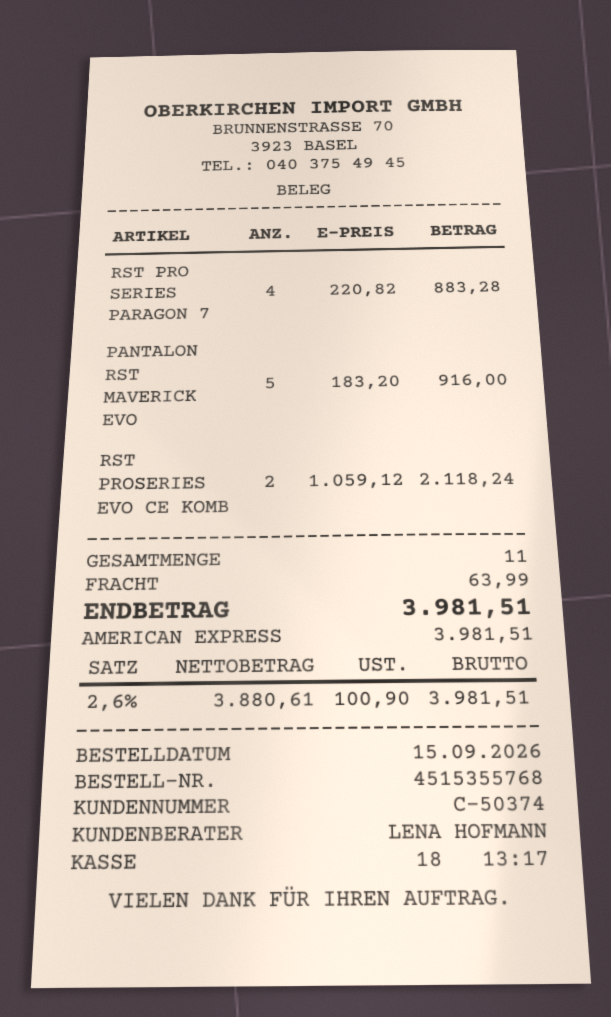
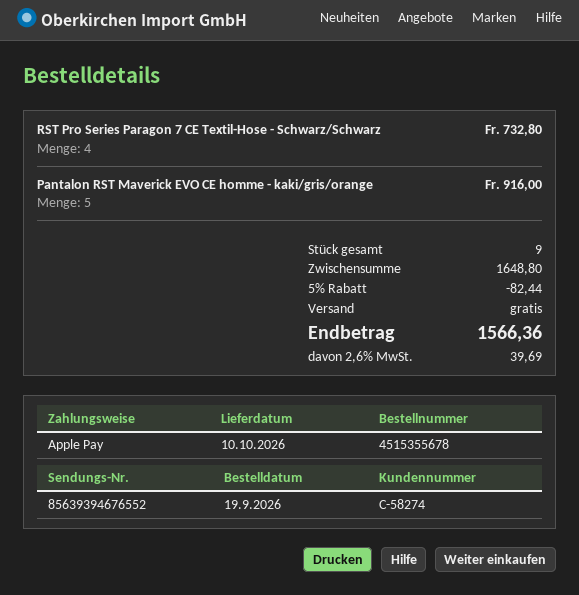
order number: 4515355768 -> 4515355678
order date: 2026-09-15 -> 2026-09-19
customer number: C-50374 -> C-58274
payment method: American Express -> Apple Pay
RST PRO SERIES PARAGON 7: 4 for 883.28 -> 4 for 732.80
RST PROSERIES EVO CE KOMB: 2 for 2118.24 -> none
total quantity: 11 -> 9
discount: none -> 5% = 82.44
shipping: 63.99 -> 0.00
tax: 2.6% = 100.90 -> 2.6% = 39.69
total: 3981.51 -> 1566.36

